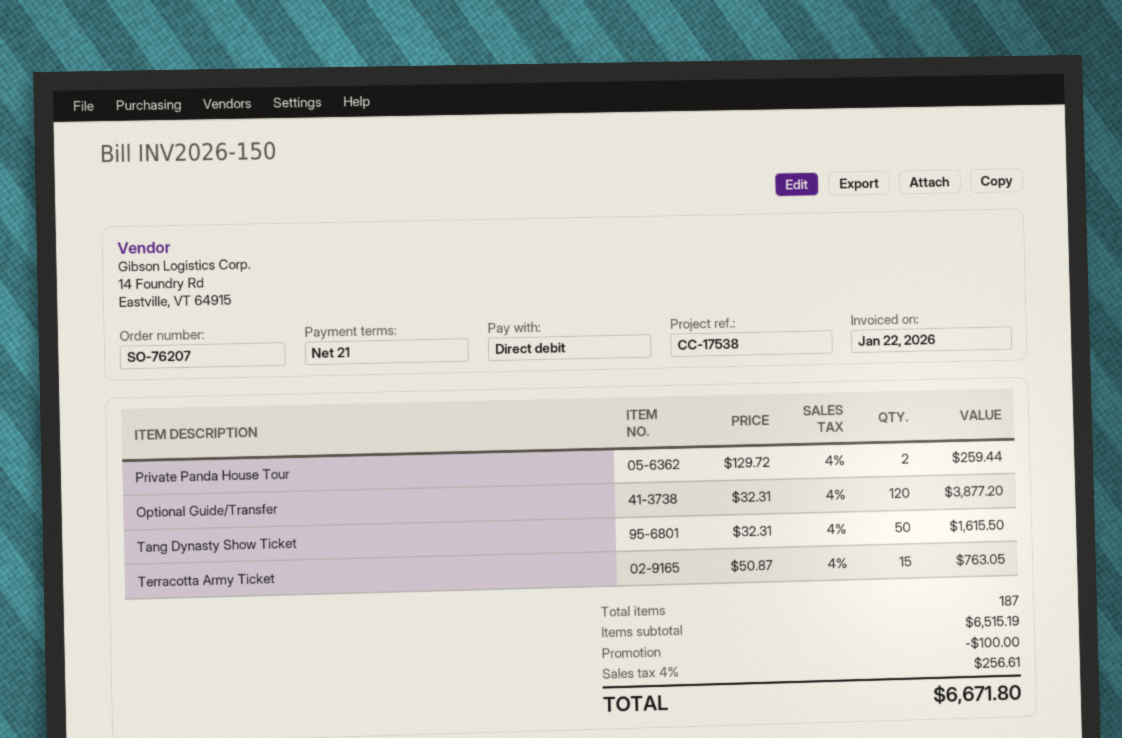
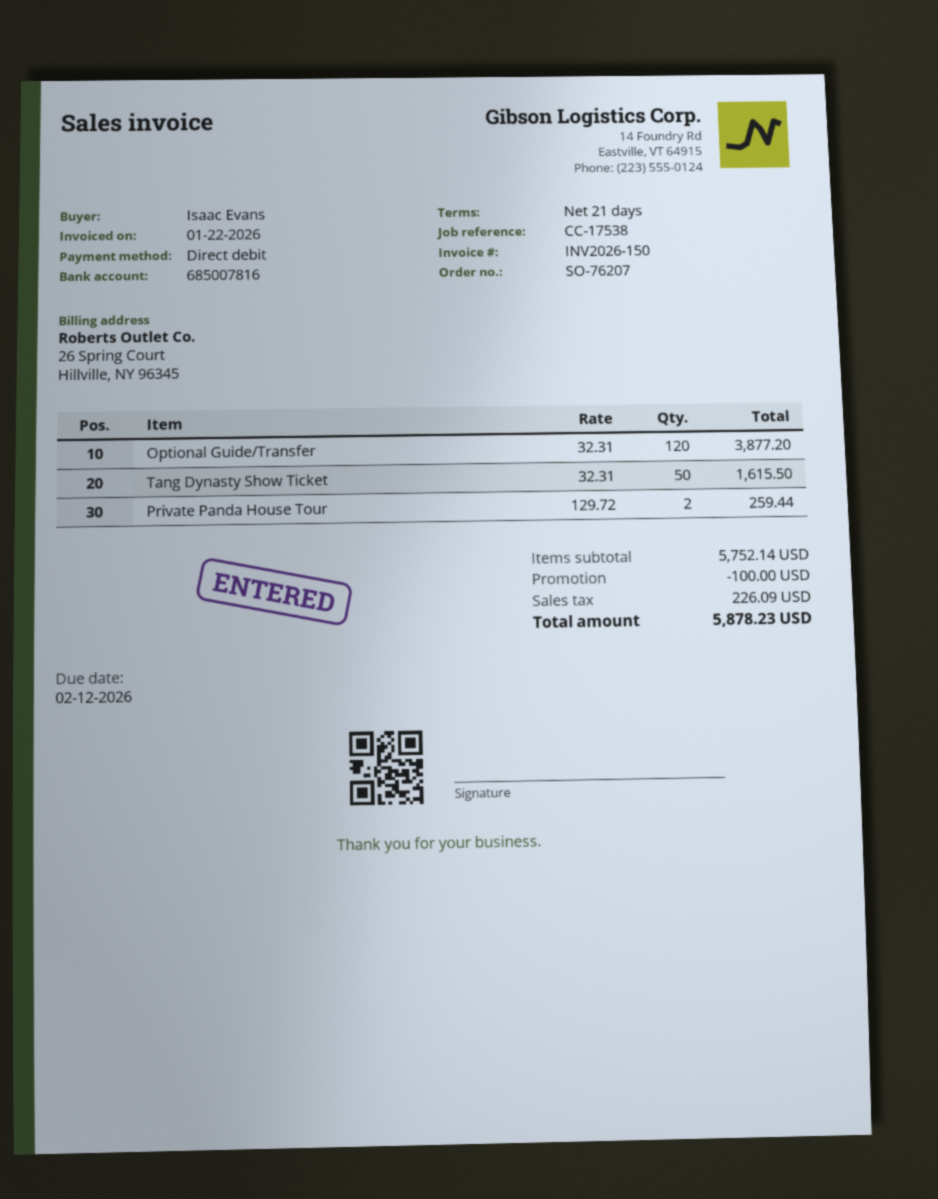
Terracotta Army Ticket: 15 x 50.87 = 763.05 -> none
subtotal: 6515.19 -> 5752.14
tax: 256.61 -> 226.09
total: 6671.80 -> 5878.23

